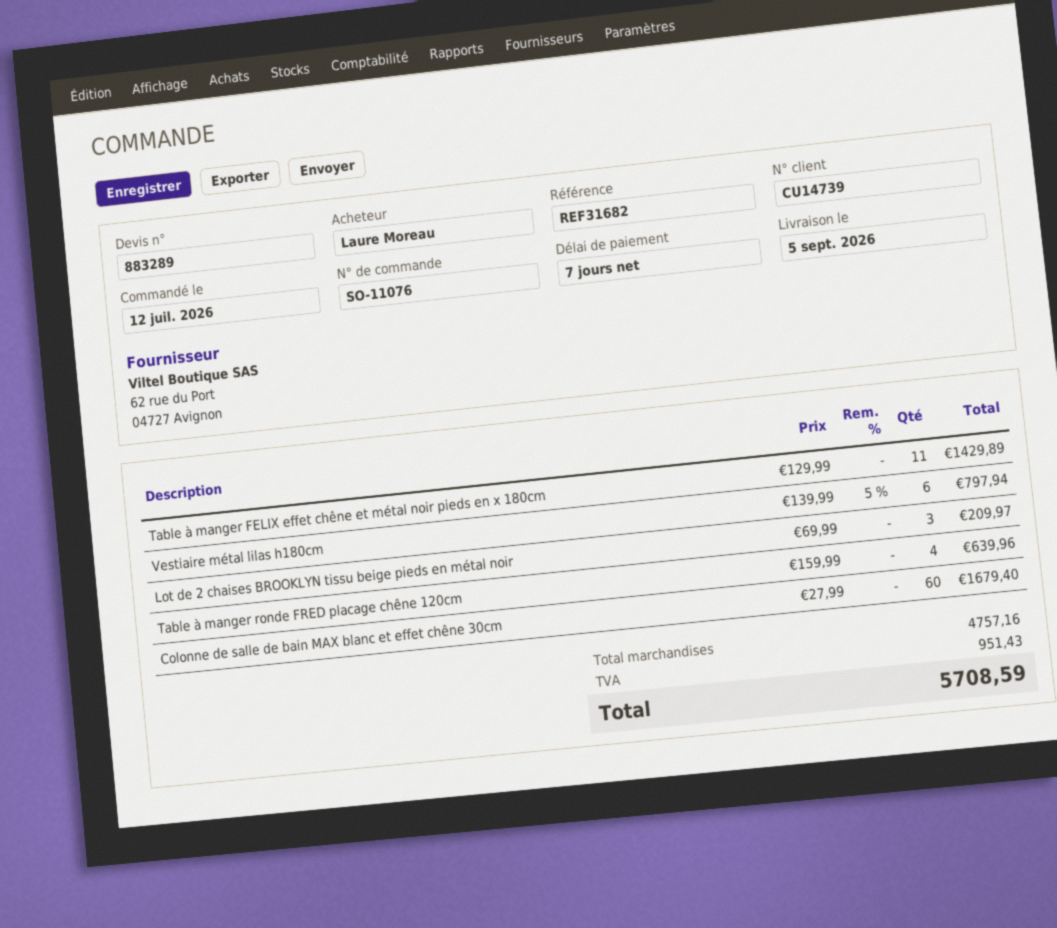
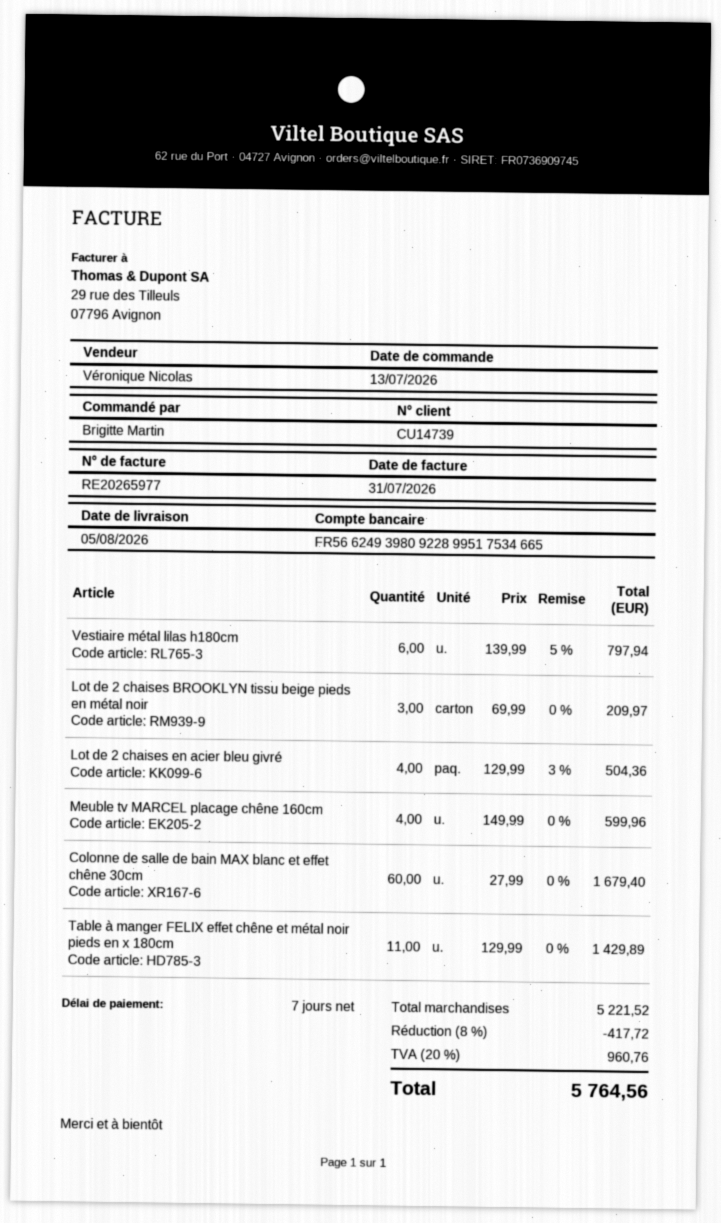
order date: 2026-07-12 -> 2026-07-13
delivery date: 2026-09-05 -> 2026-08-05
ordered by: Laure Moreau -> Brigitte Martin
Table à manger ronde FRED placage chêne 120cm: 4 x 159.99 = 639.96 -> none
Lot de 2 chaises en acier bleu givré: none -> 4 x 129.99 - 3% = 504.36
Meuble tv MARCEL placage chêne 160cm: none -> 4 x 149.99 = 599.96
subtotal: 4757.16 -> 5221.52
discount: none -> 8% = 417.72
tax: 951.43 -> 960.76
total: 5708.59 -> 5764.56

